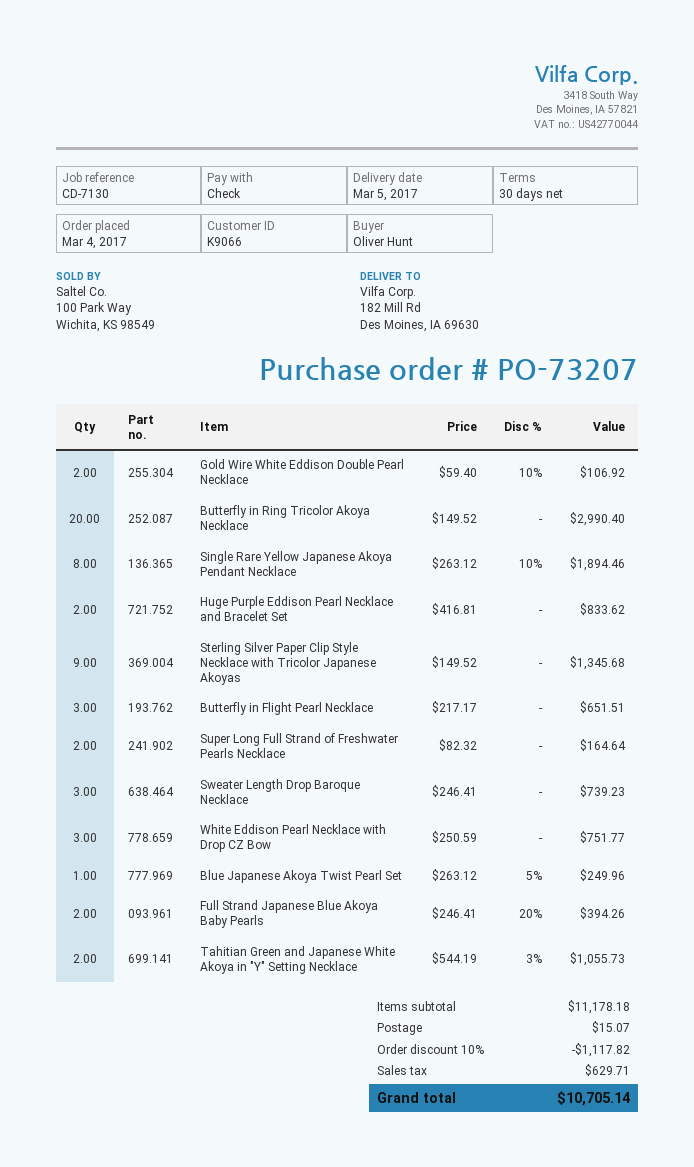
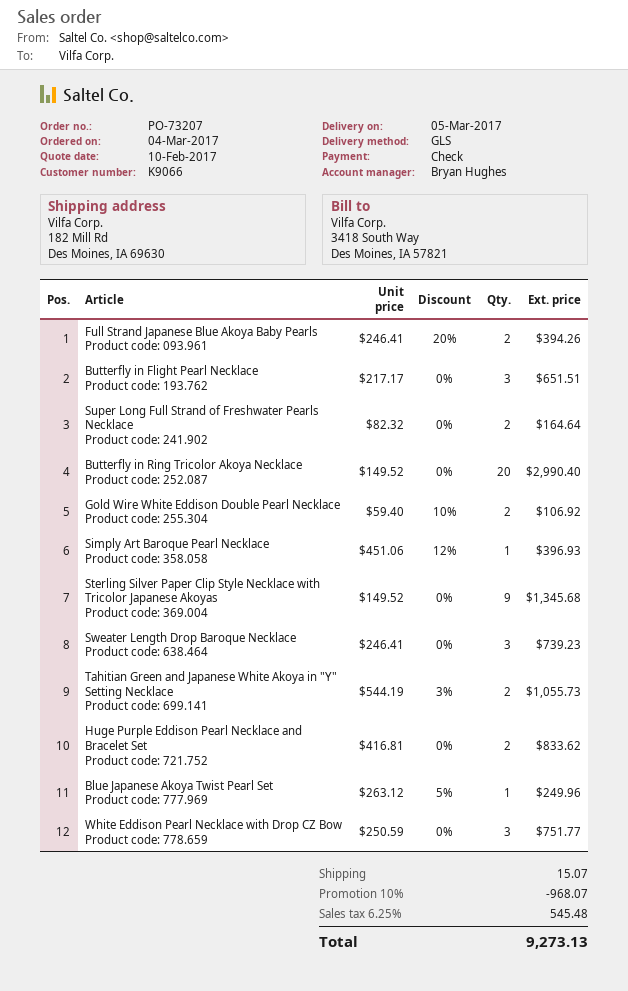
Single Rare Yellow Japanese Akoya Pendant Necklace: 8 x 263.12 - 10% = 1894.46 -> none
Simply Art Baroque Pearl Necklace: none -> 1 x 451.06 - 12% = 396.93
discount: 10% = 1117.82 -> 10% = 968.07
tax: 629.71 -> 545.48
total: 10705.14 -> 9273.13

